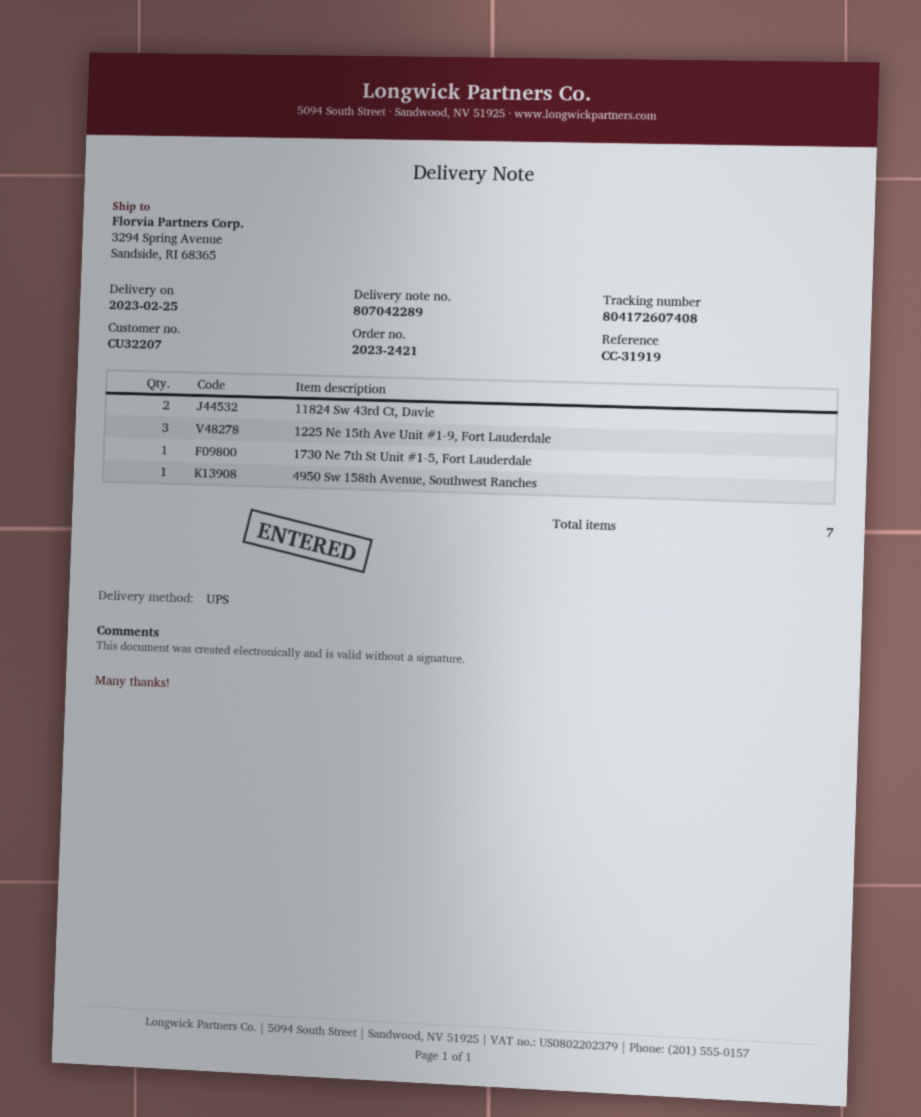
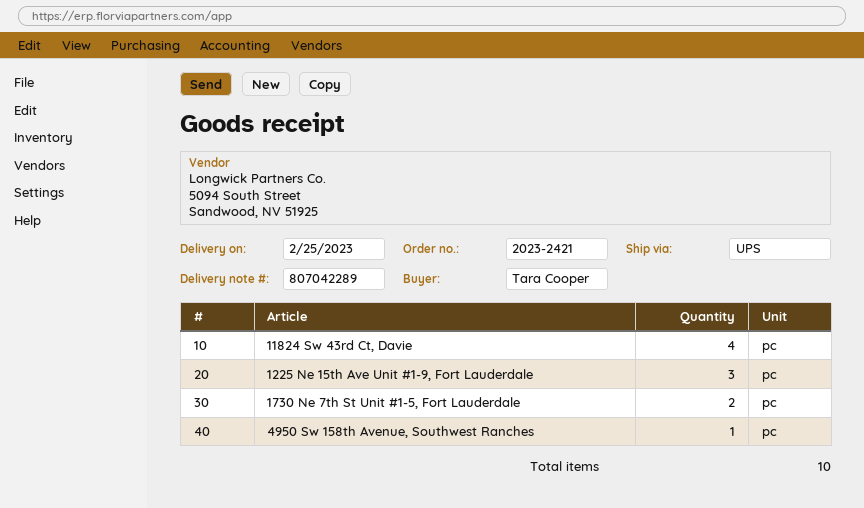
11824 Sw 43rd Ct, Davie: 2 -> 4
1730 Ne 7th St Unit #1-5, Fort Lauderdale: 1 -> 2
total quantity: 7 -> 10

